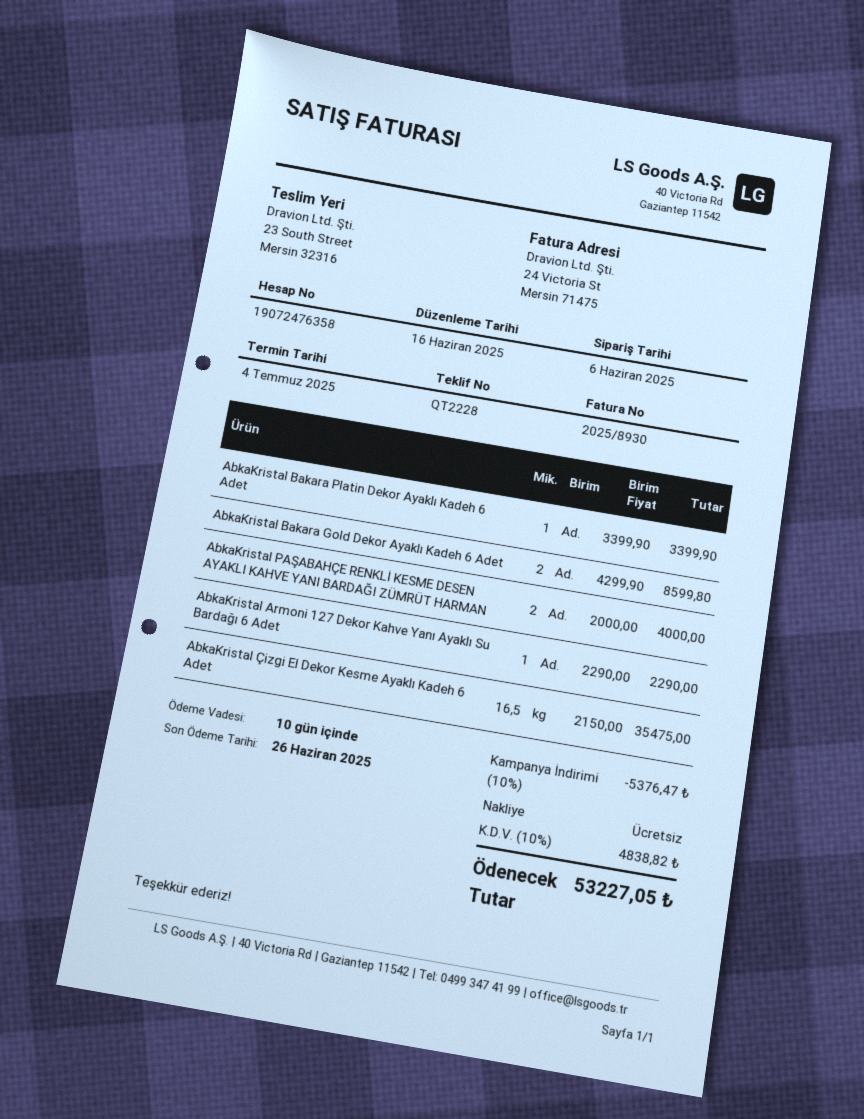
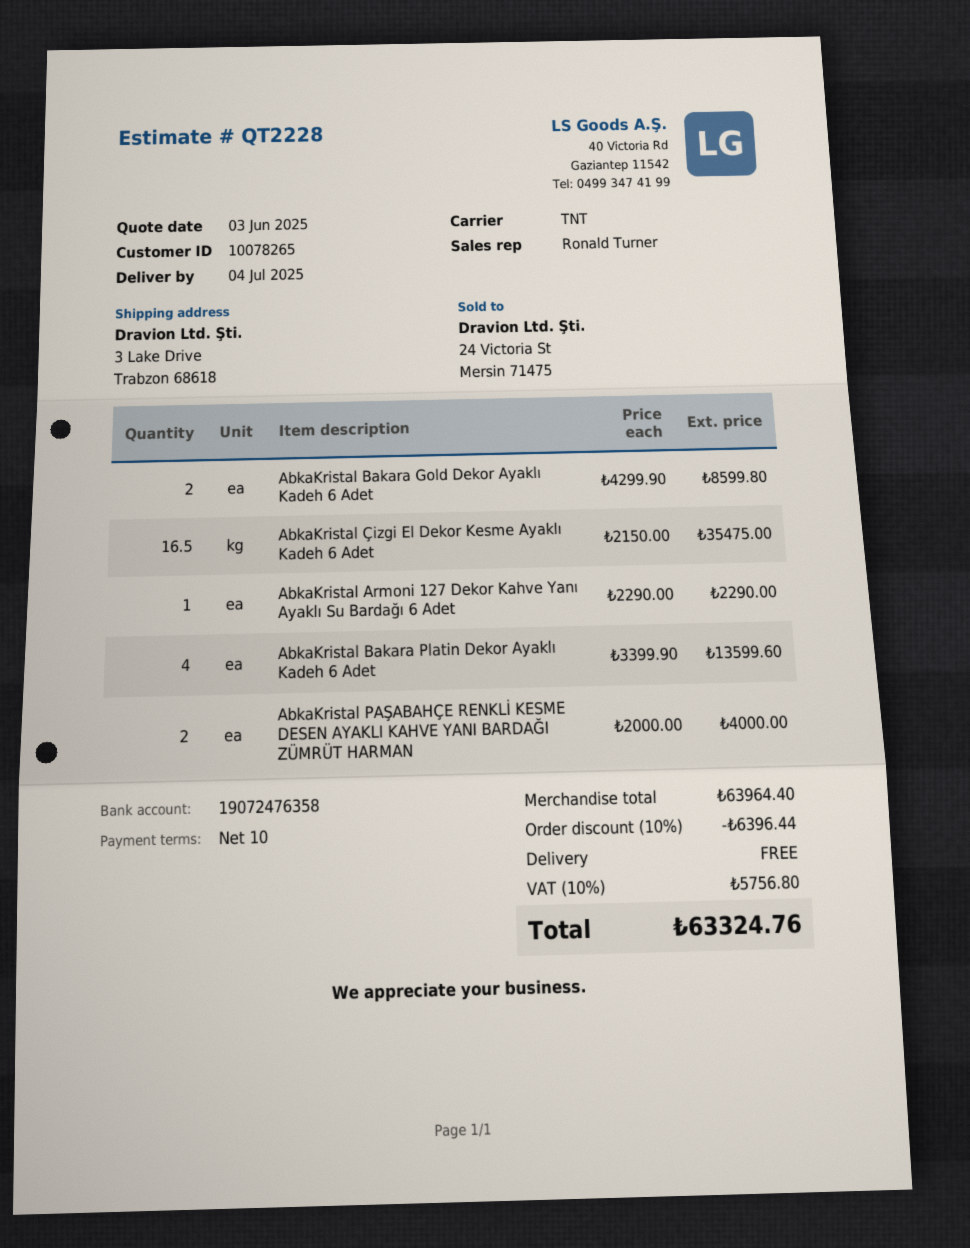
ship to: 23 South Street, Mersin 32316 -> 3 Lake Drive, Trabzon 68618
AbkaKristal Bakara Platin Dekor Ayaklı Kadeh 6 Adet: 1 x 3399.90 = 3399.90 -> 4 x 3399.90 = 13599.60
discount: 10% = 5376.47 -> 10% = 6396.44
tax: 10% = 4838.82 -> 10% = 5756.80
total: 53227.05 -> 63324.76

